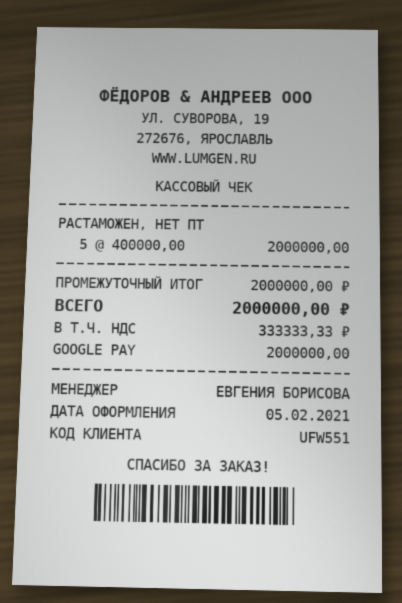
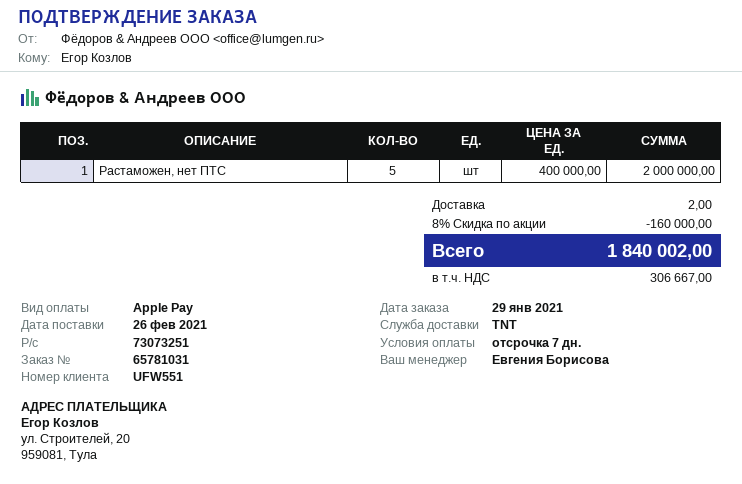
order date: 2021-02-05 -> 2021-01-29
payment method: Google Pay -> Apple Pay
discount: none -> 8% = 160000.00
shipping: none -> 2.00
tax: 333333.33 -> 306667.00
total: 2000000.00 -> 1840002.00

